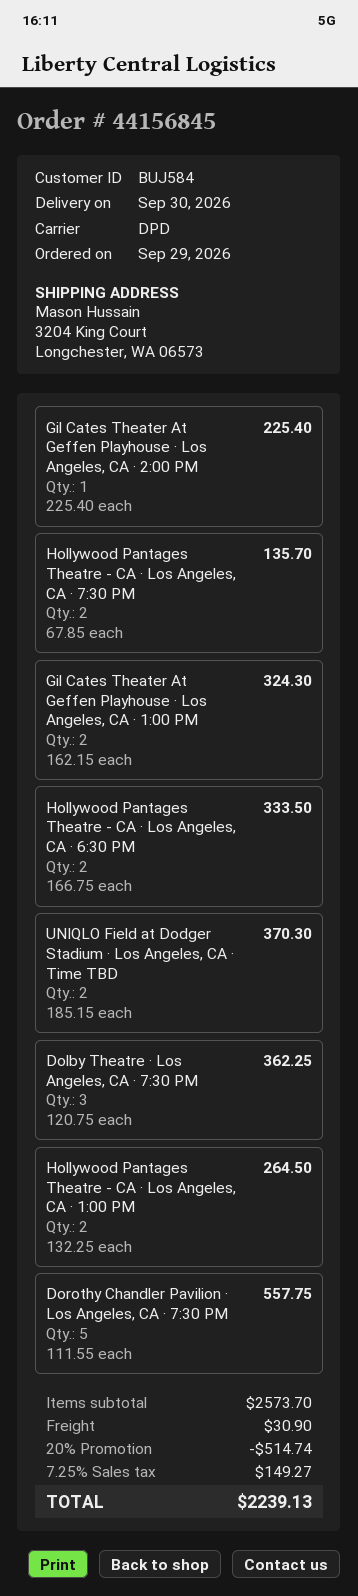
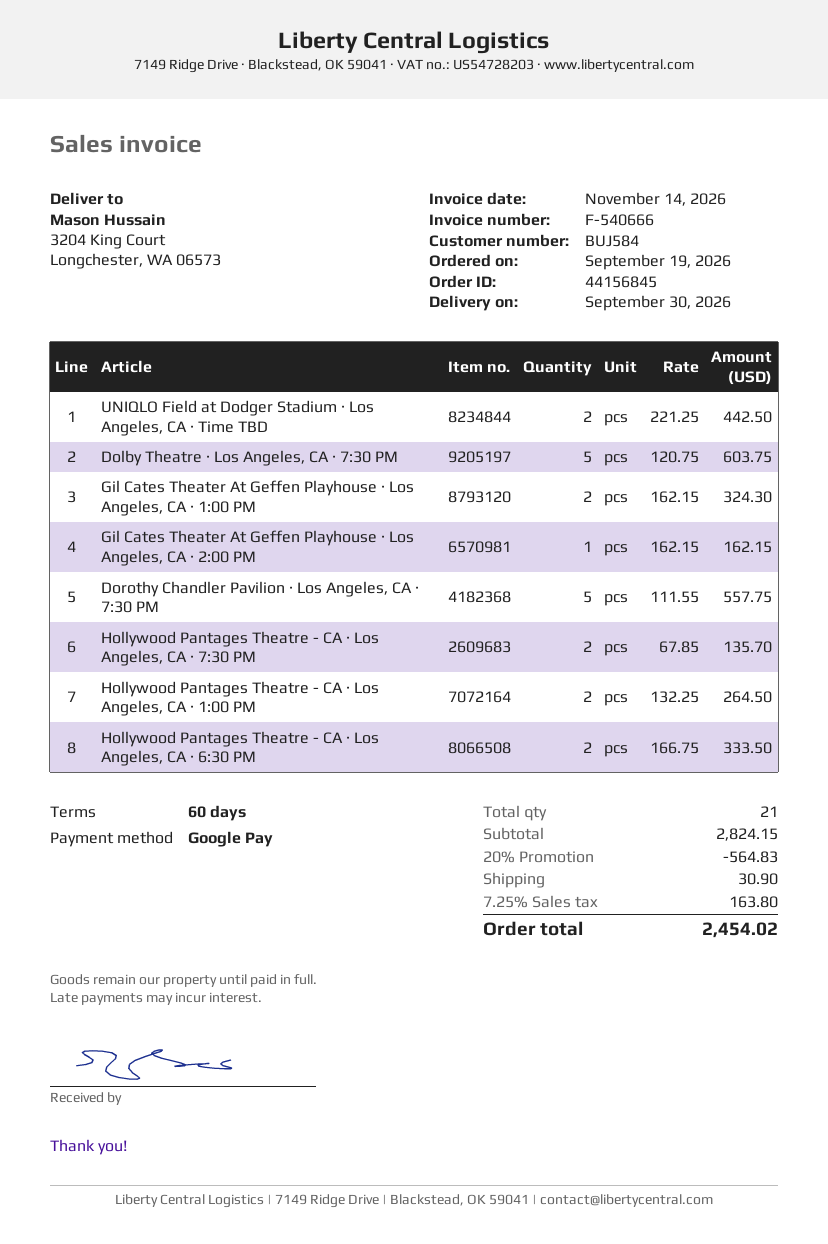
order date: 2026-09-29 -> 2026-09-19
Gil Cates Theater At Geffen Playhouse · Los Angeles, CA · 2:00 PM: 1 x 225.40 = 225.40 -> 1 x 162.15 = 162.15
UNIQLO Field at Dodger Stadium · Los Angeles, CA · Time TBD: 2 x 185.15 = 370.30 -> 2 x 221.25 = 442.50
Dolby Theatre · Los Angeles, CA · 7:30 PM: 3 x 120.75 = 362.25 -> 5 x 120.75 = 603.75
subtotal: 2573.70 -> 2824.15
discount: 20% = 514.74 -> 20% = 564.83
tax: 7.25% = 149.27 -> 7.25% = 163.80
total: 2239.13 -> 2454.02

